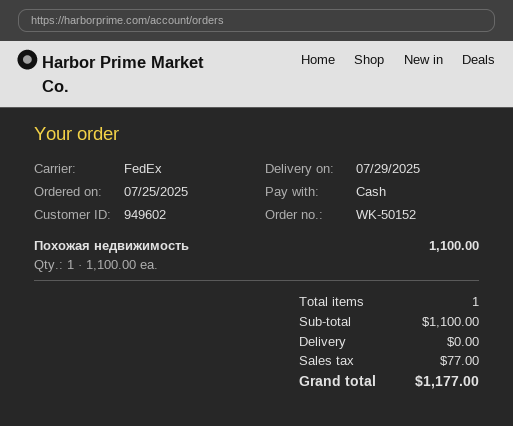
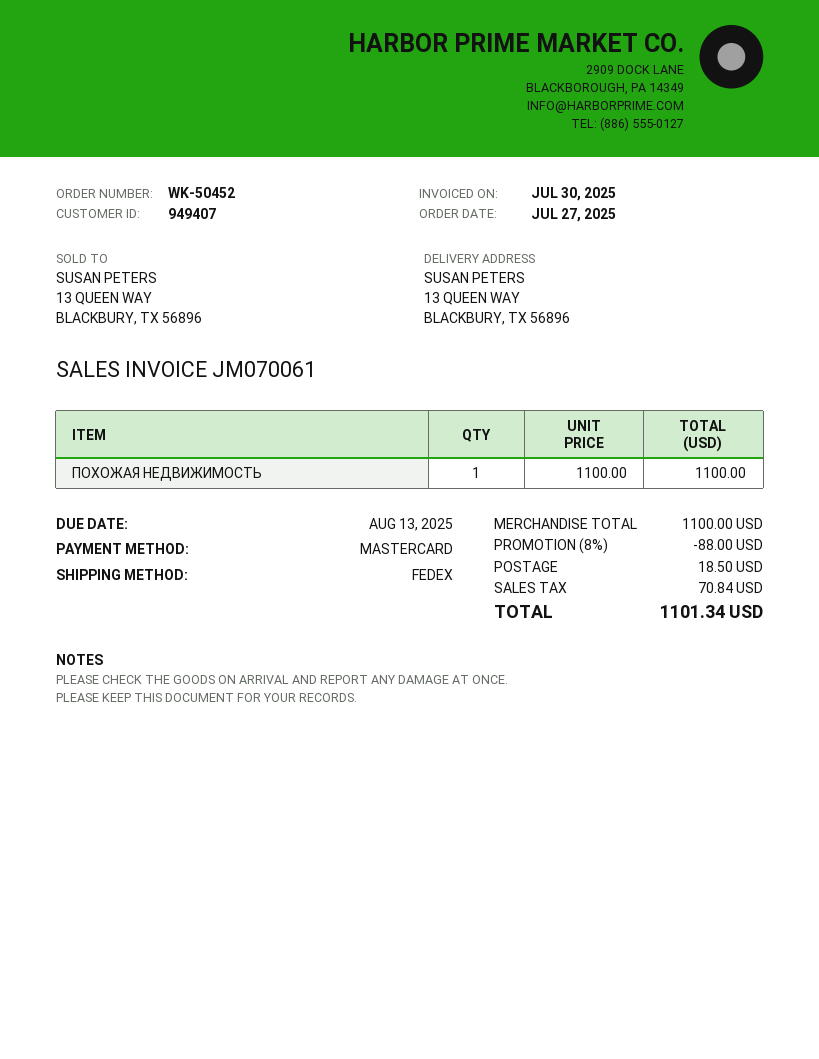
order number: WK-50152 -> WK-50452
order date: 2025-07-25 -> 2025-07-27
customer number: 949602 -> 949407
payment method: cash -> Mastercard
discount: none -> 8% = 88.00
shipping: 0.00 -> 18.50
tax: 77.00 -> 70.84
total: 1177.00 -> 1101.34

